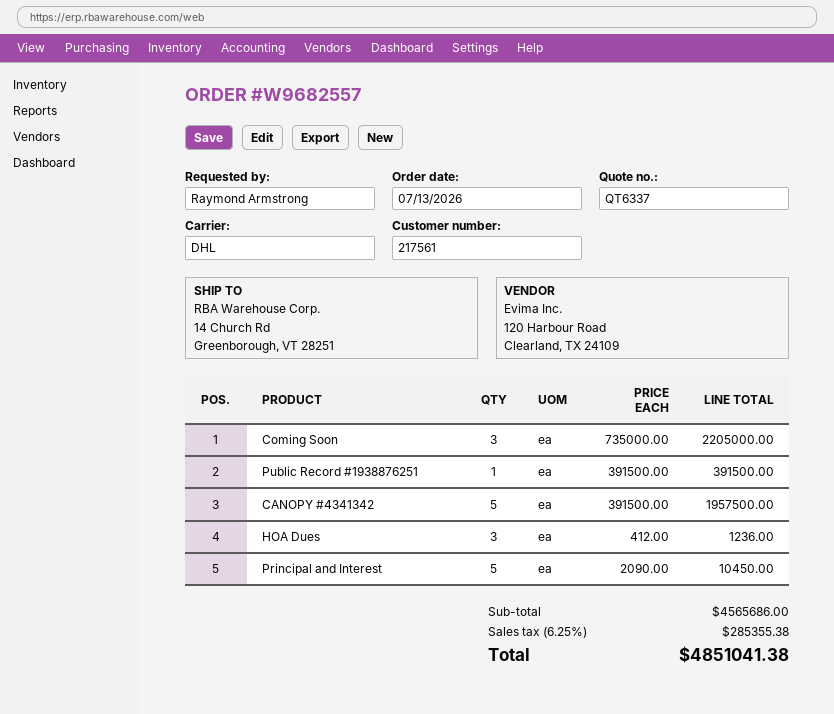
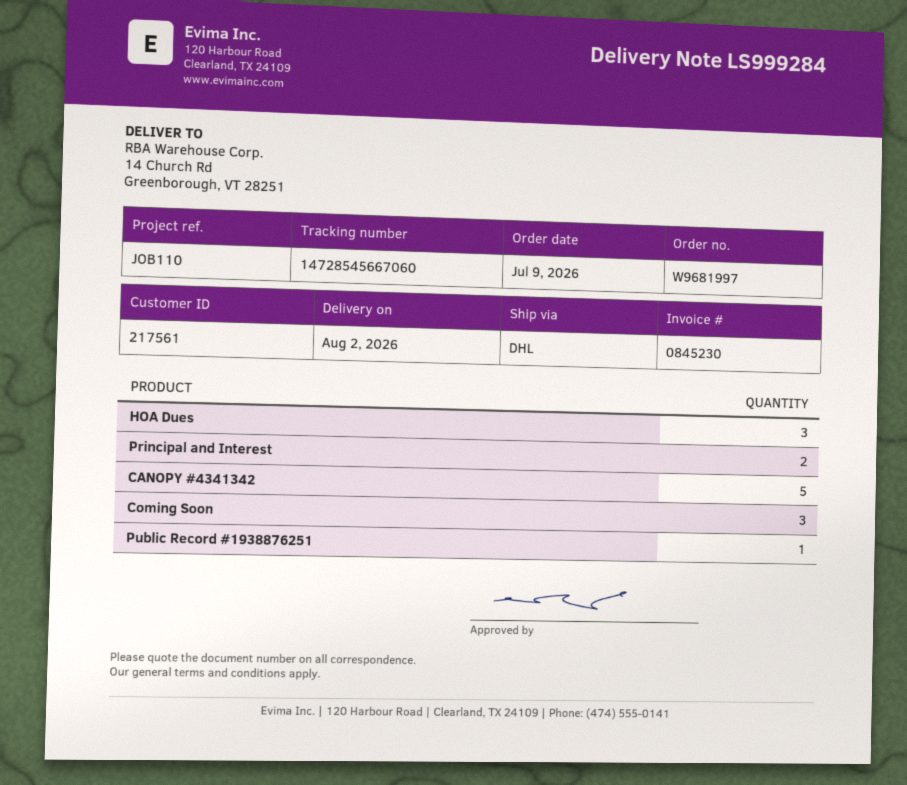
order number: W9682557 -> W9681997
order date: 2026-07-13 -> 2026-07-09
Principal and Interest: 5 -> 2

